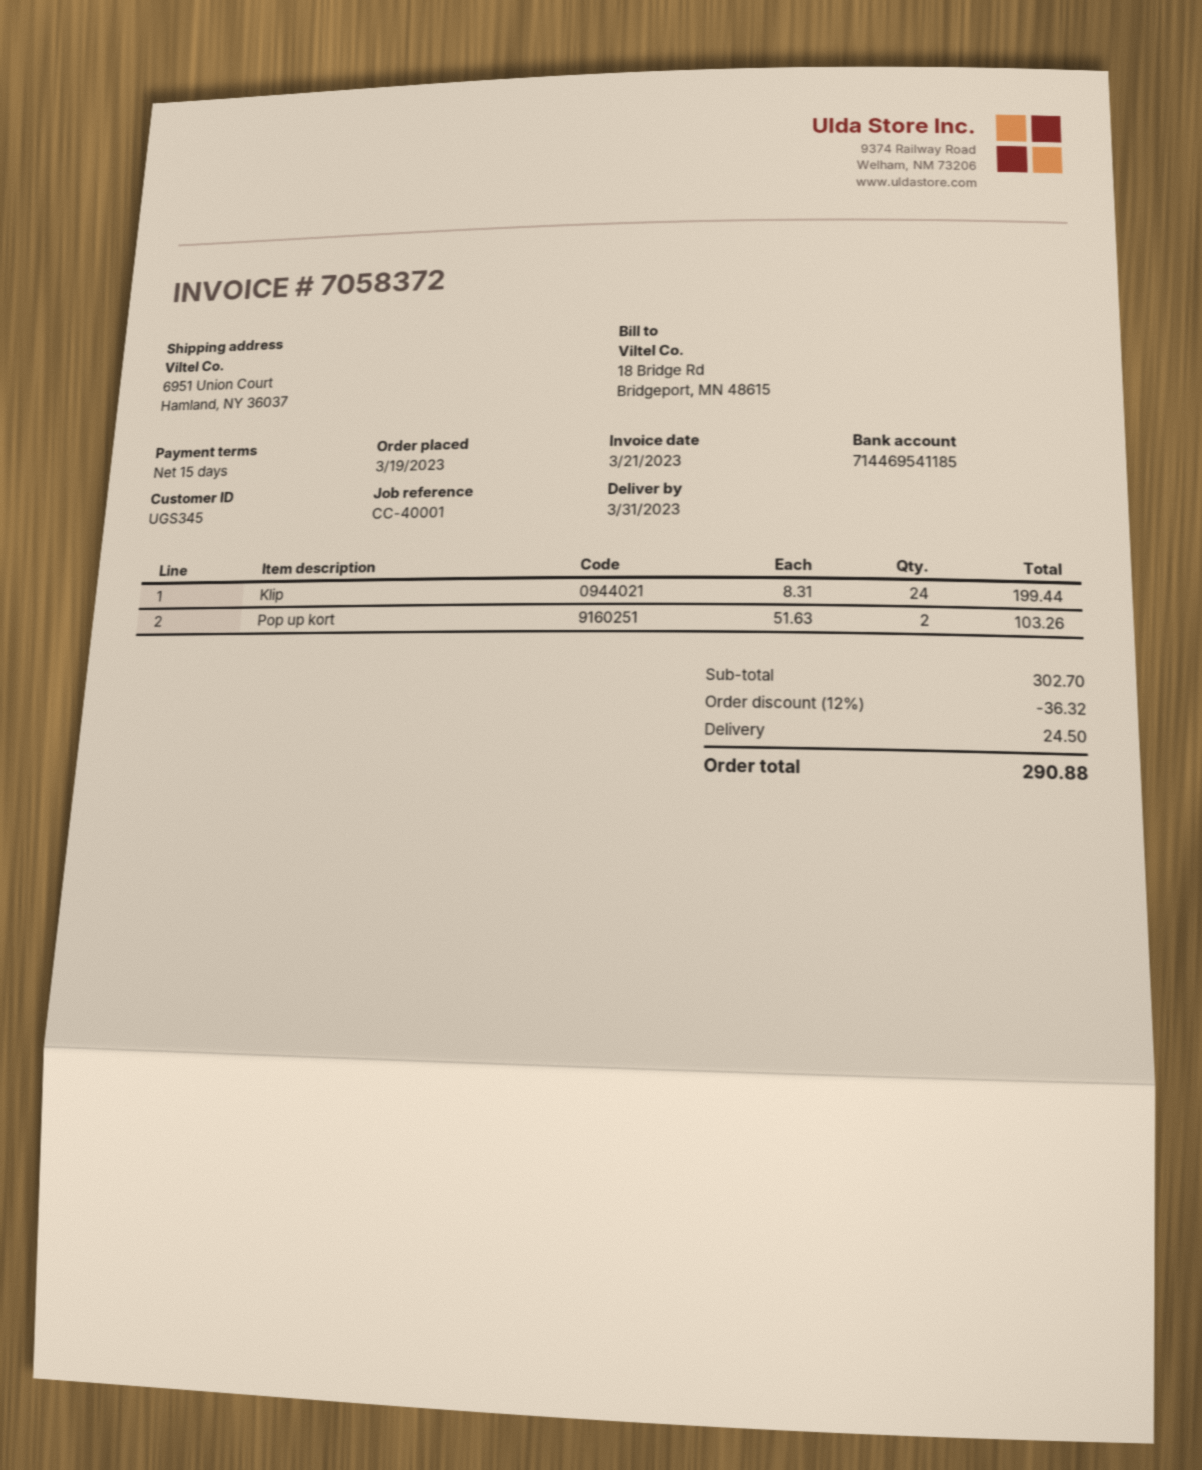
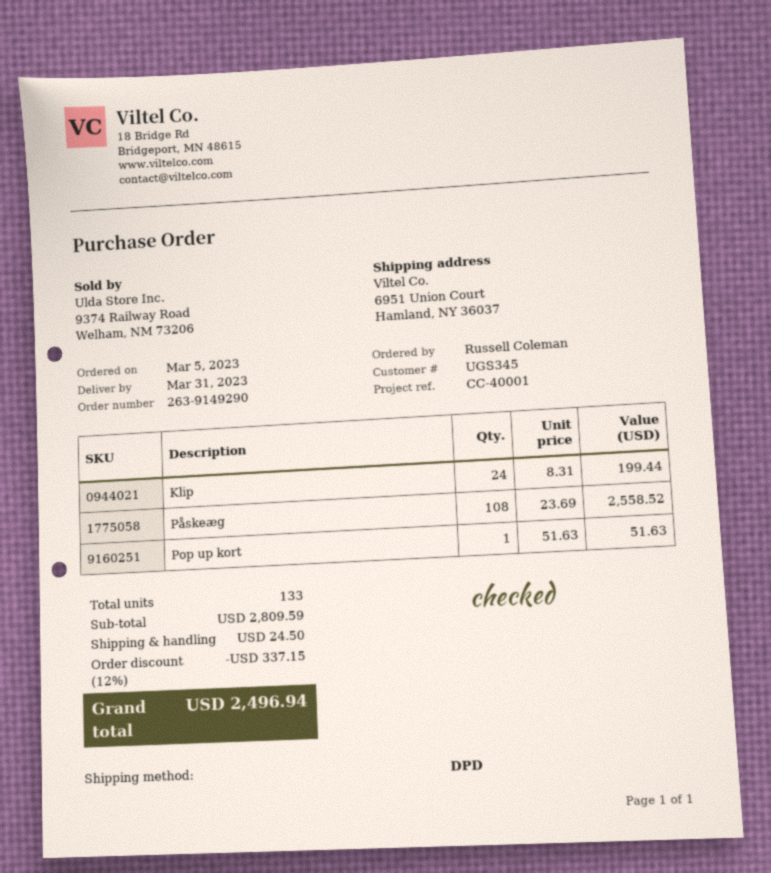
order date: 2023-03-19 -> 2023-03-05
Pop up kort: 2 x 51.63 = 103.26 -> 1 x 51.63 = 51.63
Påskeæg: none -> 108 x 23.69 = 2558.52
subtotal: 302.70 -> 2809.59
discount: 12% = 36.32 -> 12% = 337.15
total: 290.88 -> 2496.94

